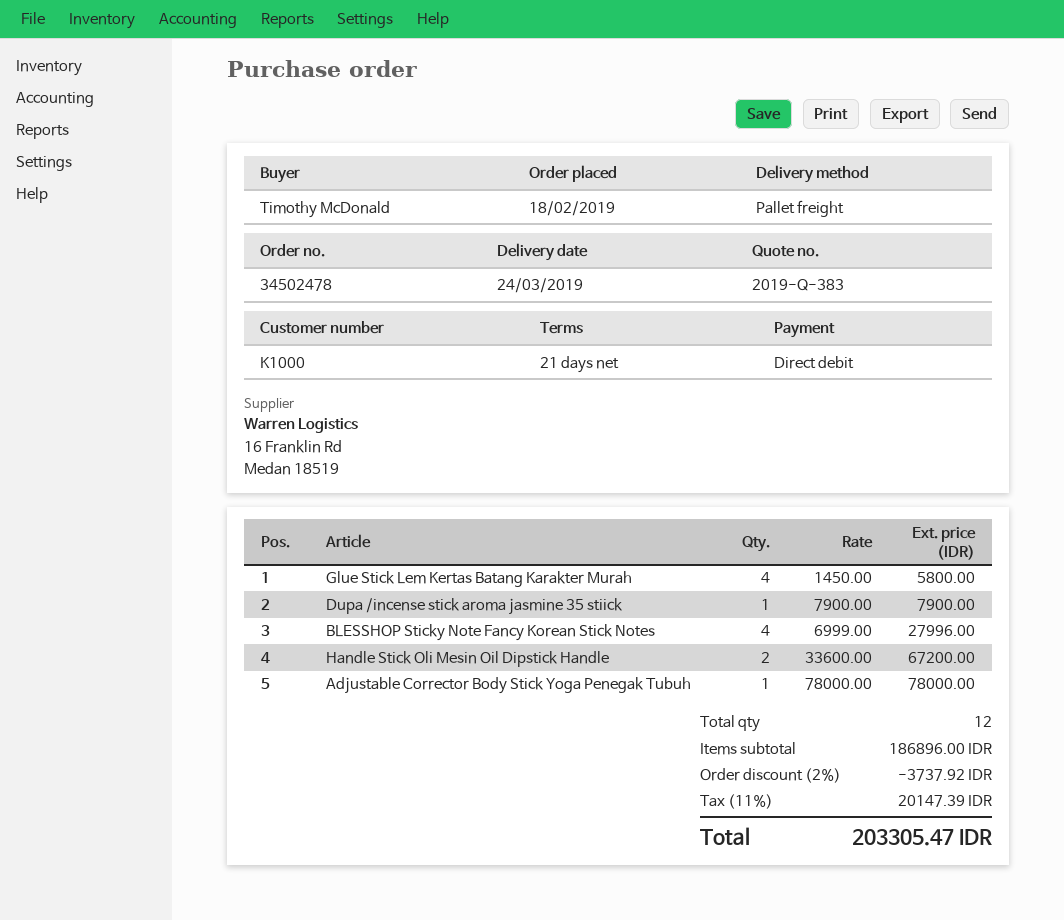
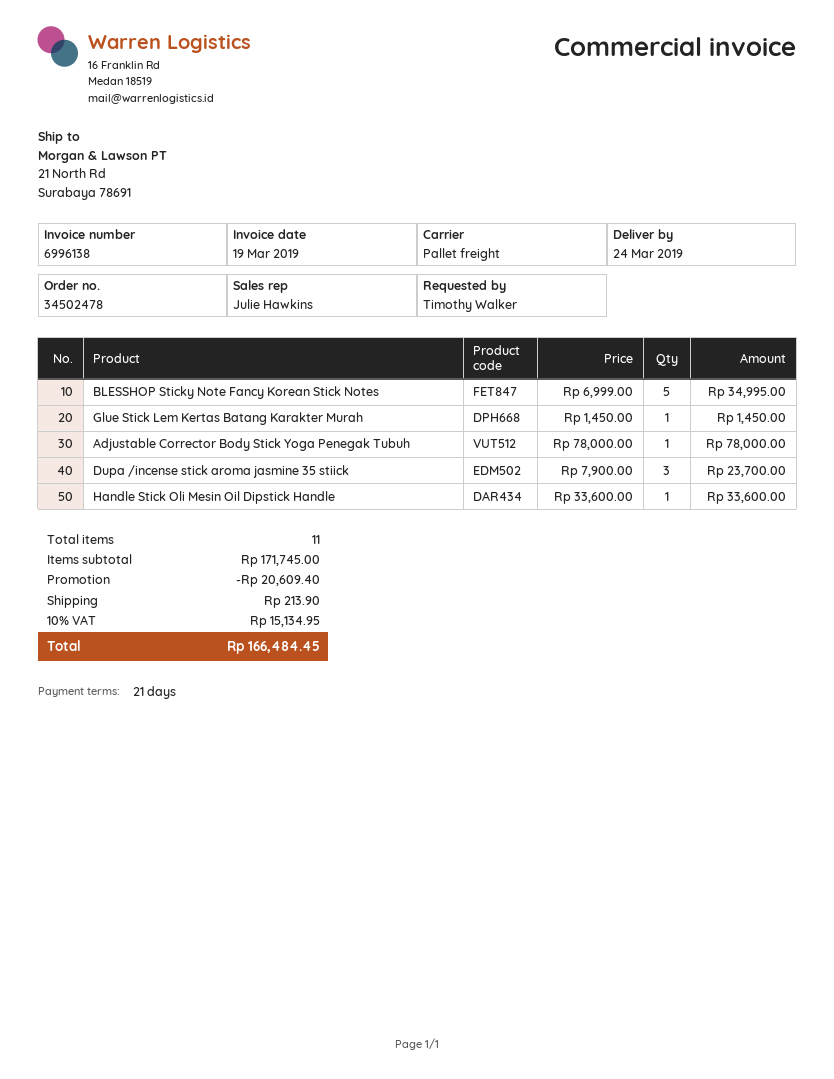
ordered by: Timothy McDonald -> Timothy Walker
Glue Stick Lem Kertas Batang Karakter Murah: 4 x 1450.00 = 5800.00 -> 1 x 1450.00 = 1450.00
Dupa /incense stick aroma jasmine 35 stiick: 1 x 7900.00 = 7900.00 -> 3 x 7900.00 = 23700.00
BLESSHOP Sticky Note Fancy Korean Stick Notes: 4 x 6999.00 = 27996.00 -> 5 x 6999.00 = 34995.00
Handle Stick Oli Mesin Oil Dipstick Handle: 2 x 33600.00 = 67200.00 -> 1 x 33600.00 = 33600.00
total quantity: 12 -> 11
subtotal: 186896.00 -> 171745.00
discount: 3737.92 -> 20609.40
shipping: none -> 213.90
tax: 11% = 20147.39 -> 10% = 15134.95
total: 203305.47 -> 166484.45

